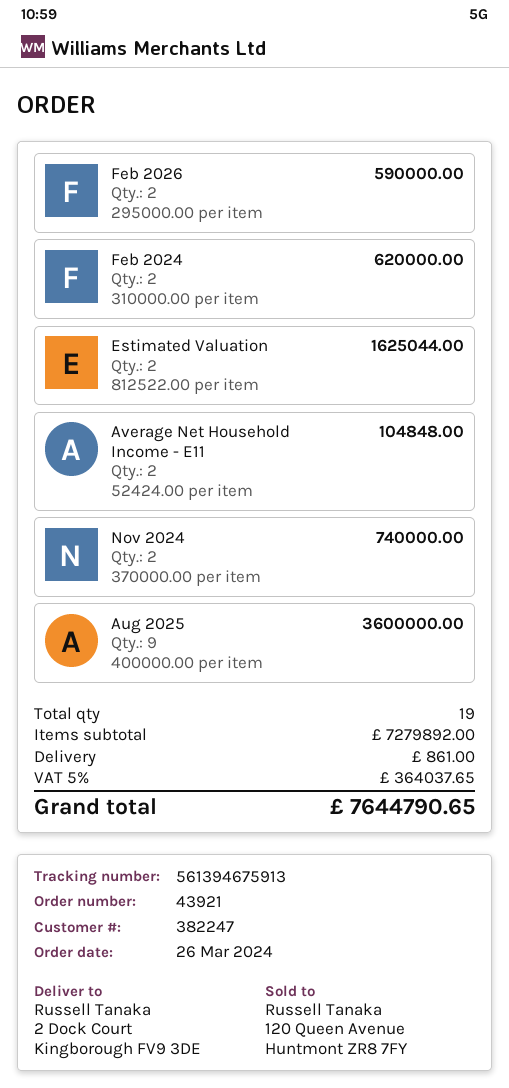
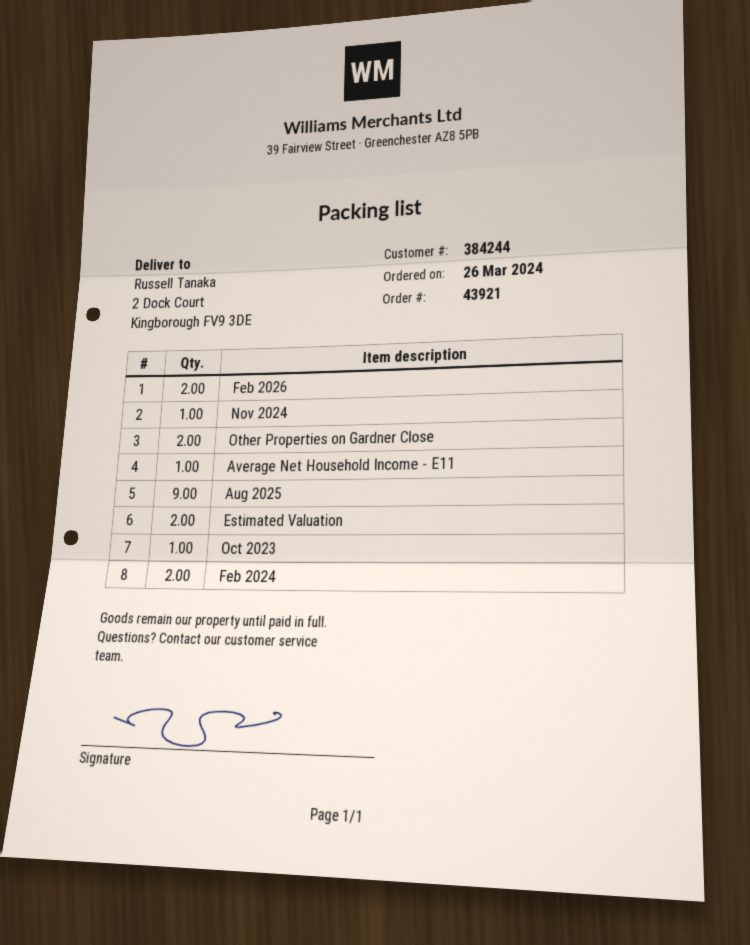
customer number: 382247 -> 384244
Average Net Household Income - E11: 2 -> 1
Nov 2024: 2 -> 1
Other Properties on Gardner Close: none -> 2
Oct 2023: none -> 1

